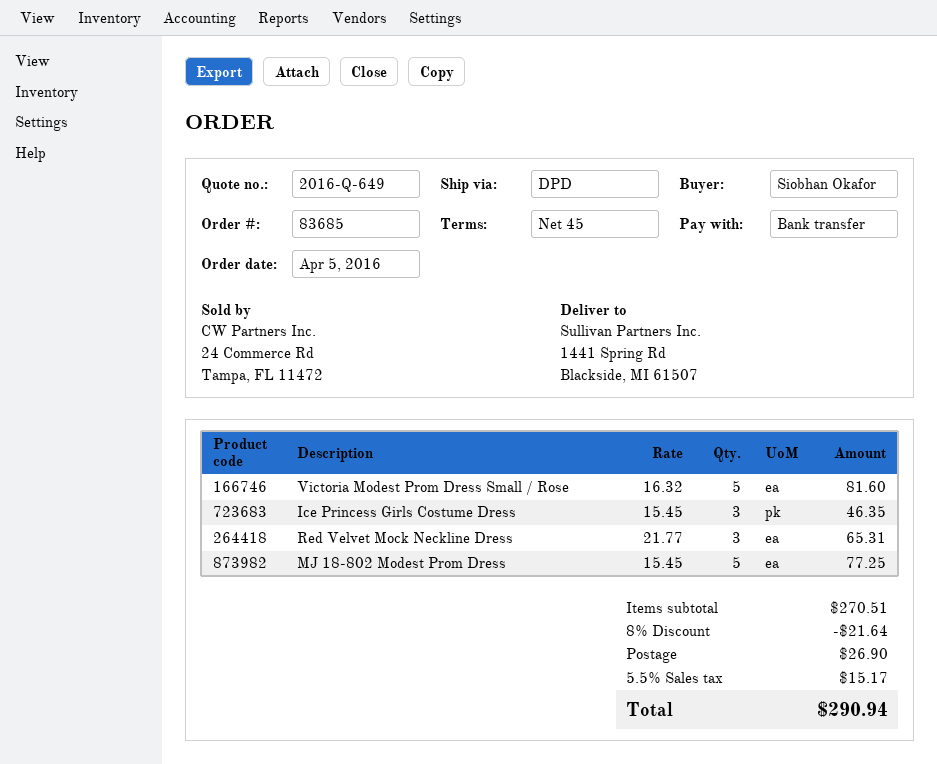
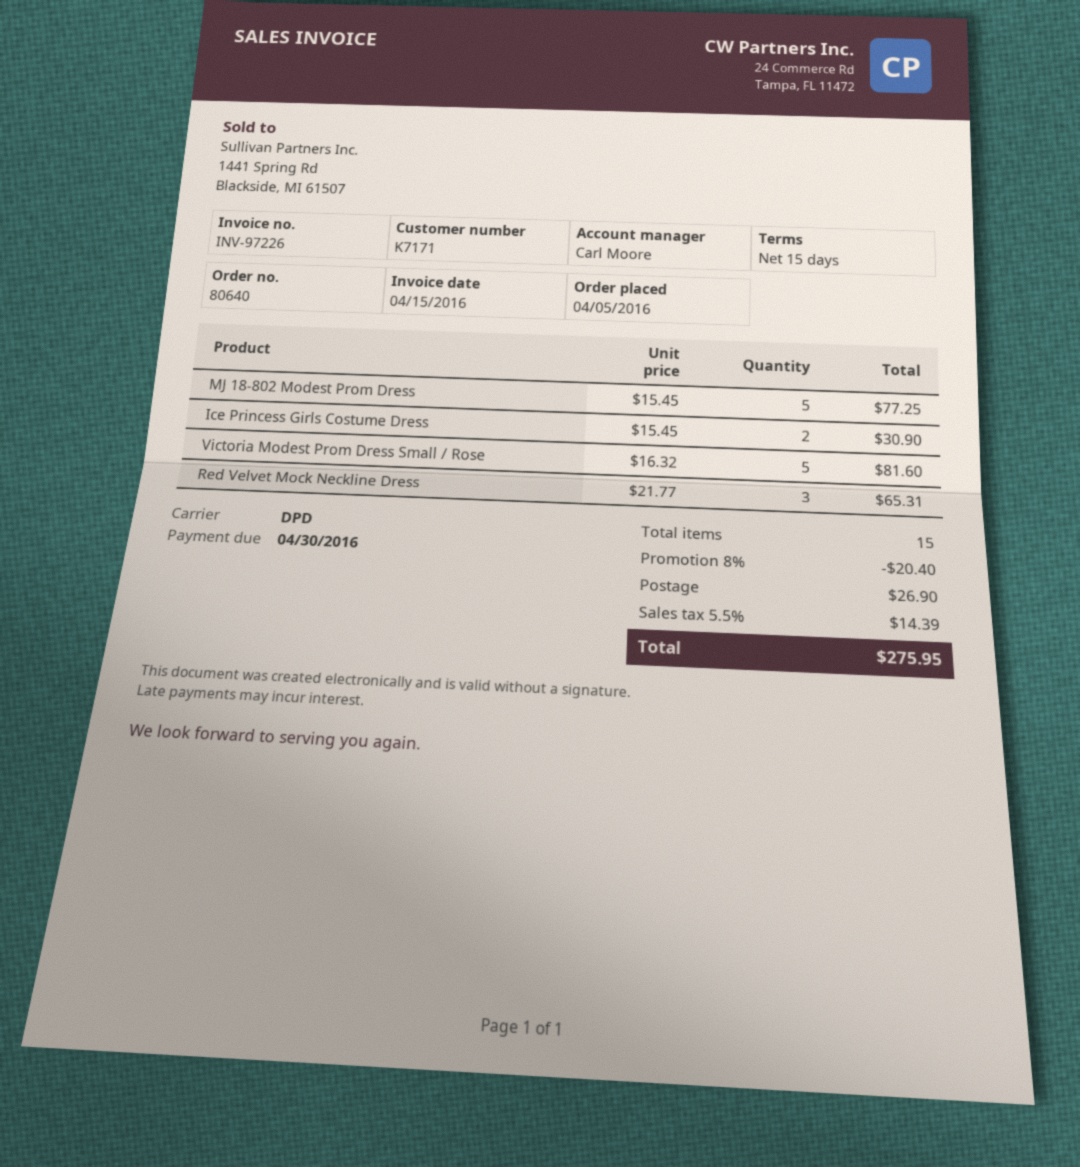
order number: 83685 -> 80640
payment terms: 45 days -> 15 days
Ice Princess Girls Costume Dress: 3 x 15.45 = 46.35 -> 2 x 15.45 = 30.90
discount: 8% = 21.64 -> 8% = 20.40
tax: 5.5% = 15.17 -> 5.5% = 14.39
total: 290.94 -> 275.95

